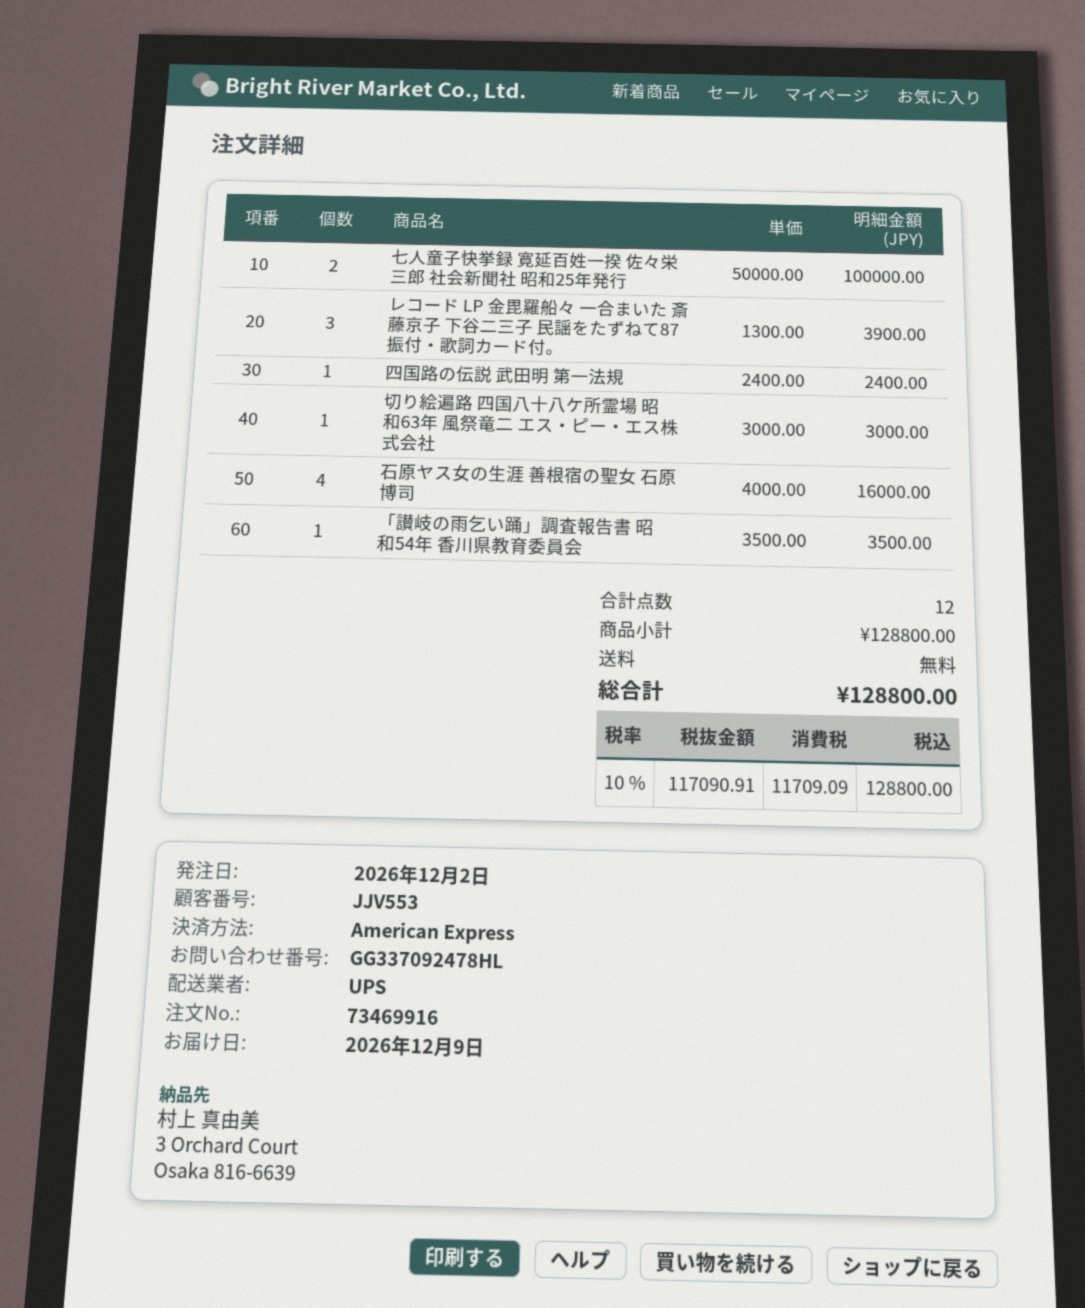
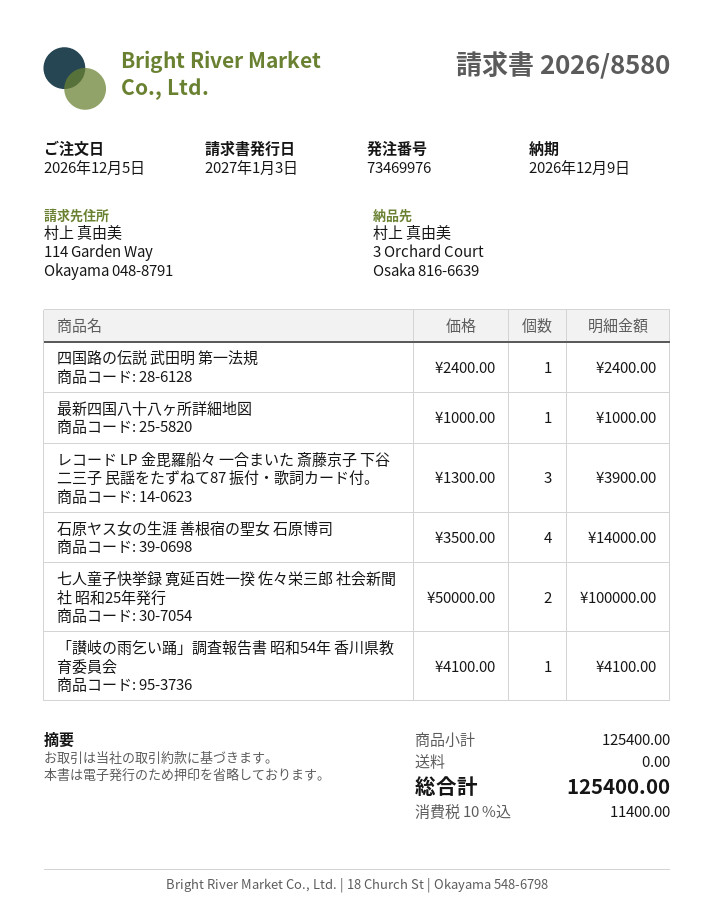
order number: 73469916 -> 73469976
order date: 2026-12-02 -> 2026-12-05
切り絵遍路 四国八十八ケ所霊場 昭和63年 風祭竜二 エス・ピー・エス株式会社: 1 x 3000.00 = 3000.00 -> none
石原ヤス女の生涯 善根宿の聖女 石原博司: 4 x 4000.00 = 16000.00 -> 4 x 3500.00 = 14000.00
「讃岐の雨乞い踊」調査報告書 昭和54年 香川県教育委員会: 1 x 3500.00 = 3500.00 -> 1 x 4100.00 = 4100.00
最新四国八十八ヶ所詳細地図: none -> 1 x 1000.00 = 1000.00
subtotal: 128800.00 -> 125400.00
tax: 10% = 11709.09 -> 10% = 11400.00
total: 128800.00 -> 125400.00

